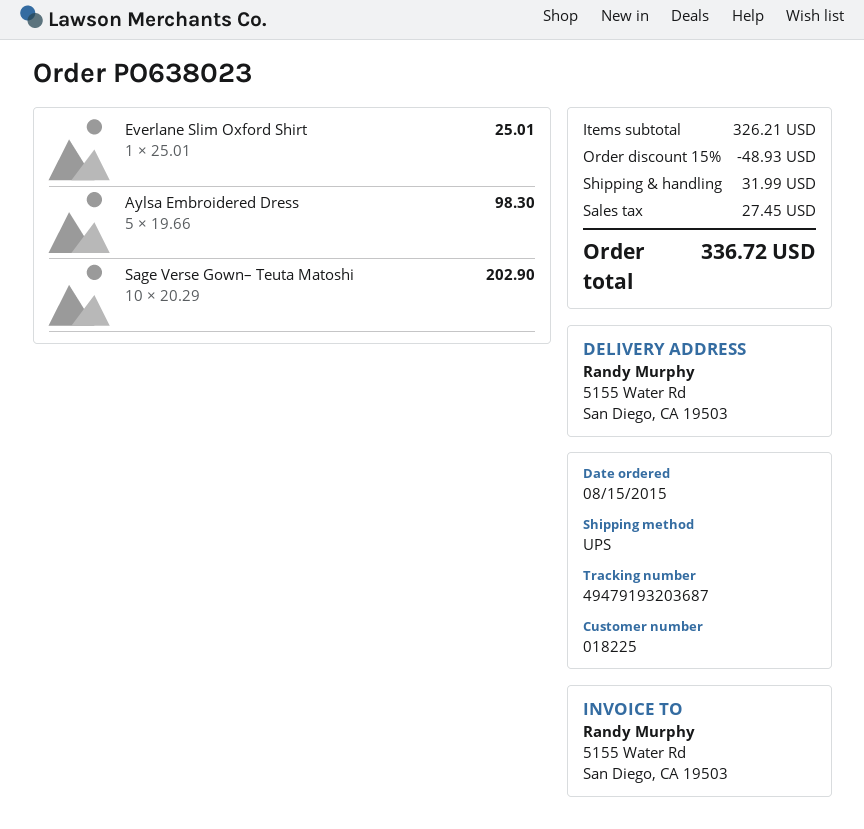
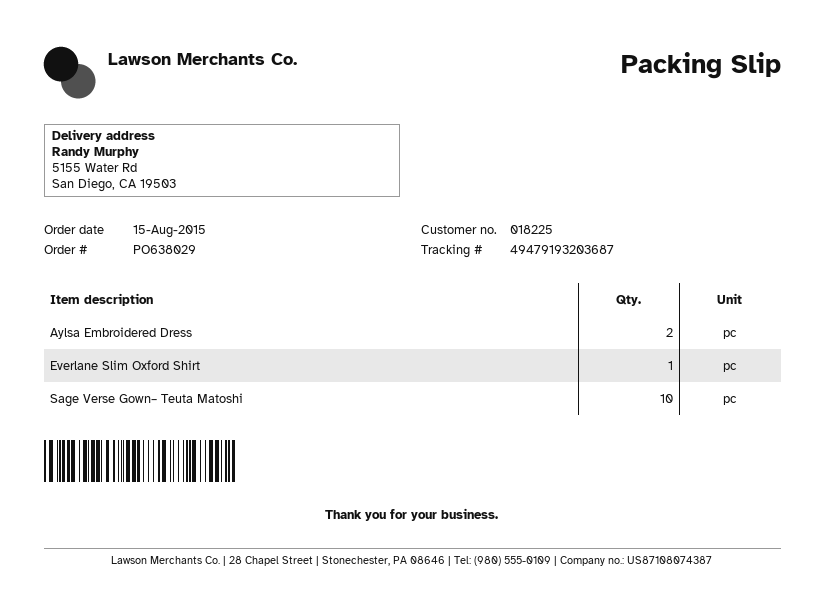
order number: PO638023 -> PO638029
Aylsa Embroidered Dress: 5 -> 2

